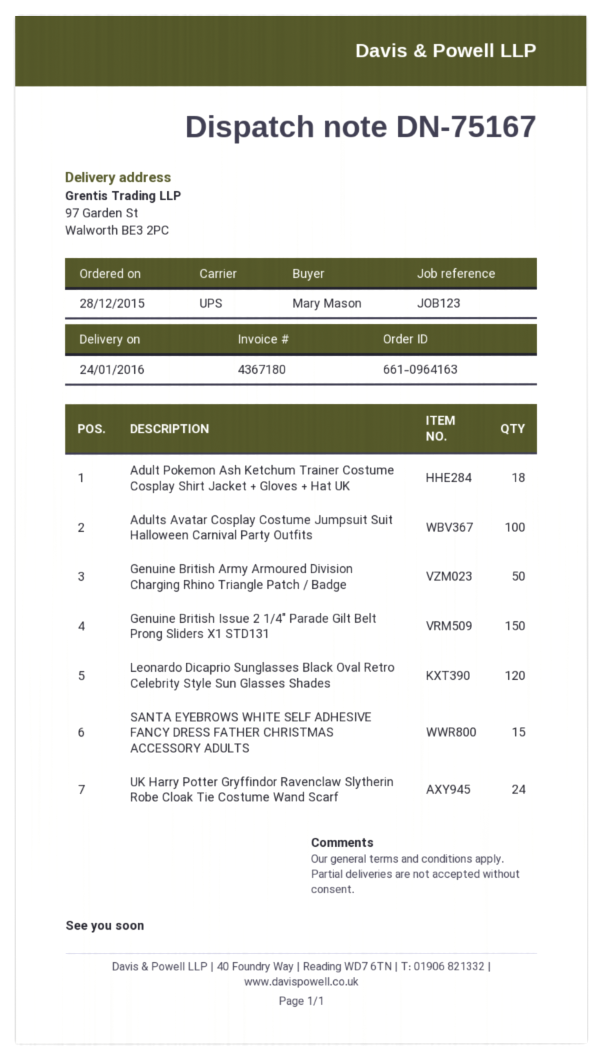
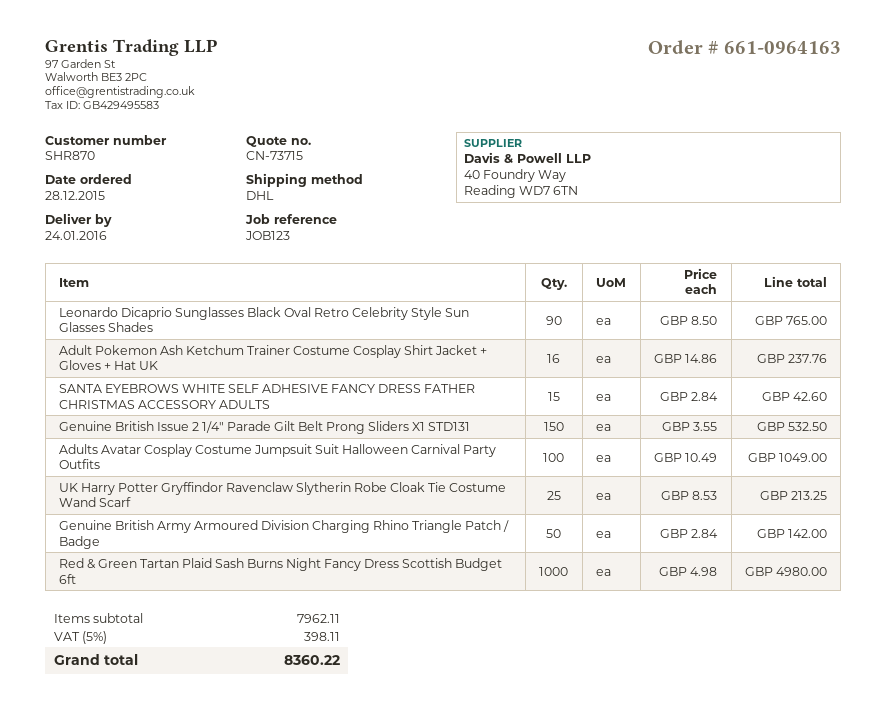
shipping method: UPS -> DHL
Adult Pokemon Ash Ketchum Trainer Costume Cosplay Shirt Jacket + Gloves + Hat UK: 18 -> 16
Leonardo Dicaprio Sunglasses Black Oval Retro Celebrity Style Sun Glasses Shades: 120 -> 90
UK Harry Potter Gryffindor Ravenclaw Slytherin Robe Cloak Tie Costume Wand Scarf: 24 -> 25
Red & Green Tartan Plaid Sash Burns Night Fancy Dress Scottish Budget 6ft: none -> 1000

